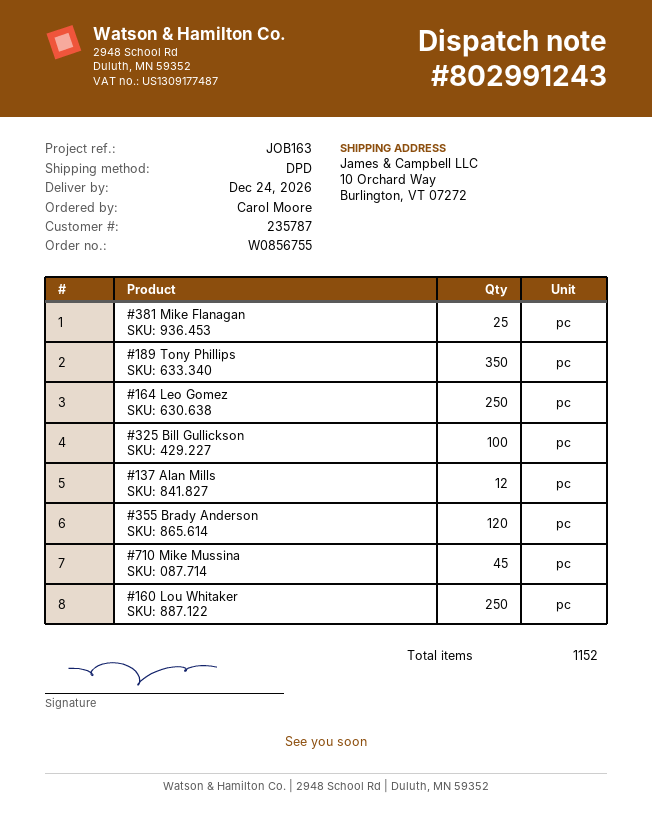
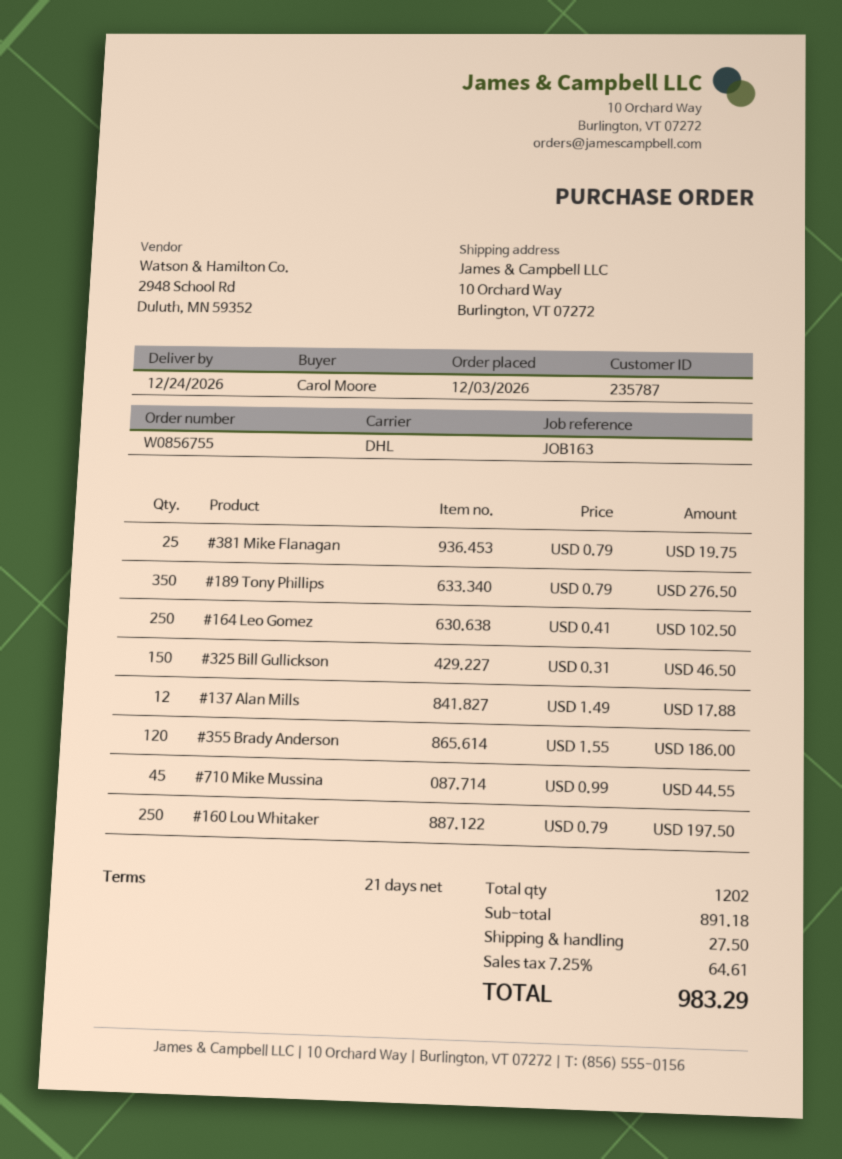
shipping method: DPD -> DHL
#325 Bill Gullickson: 100 -> 150
total quantity: 1152 -> 1202

